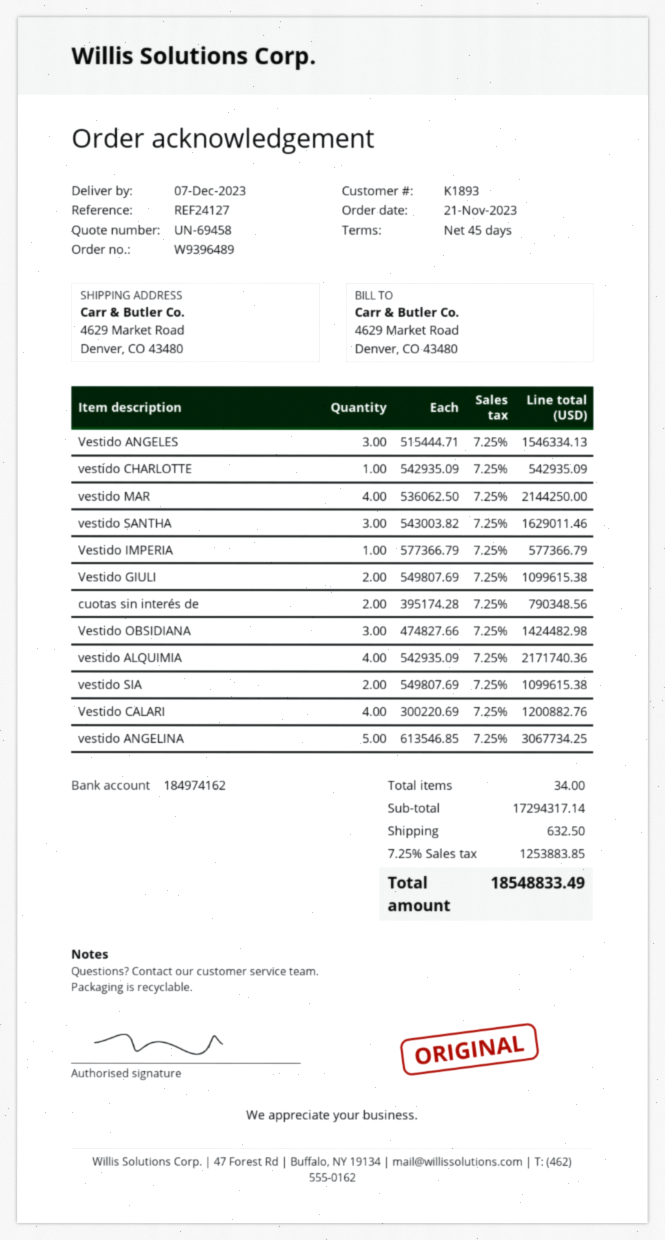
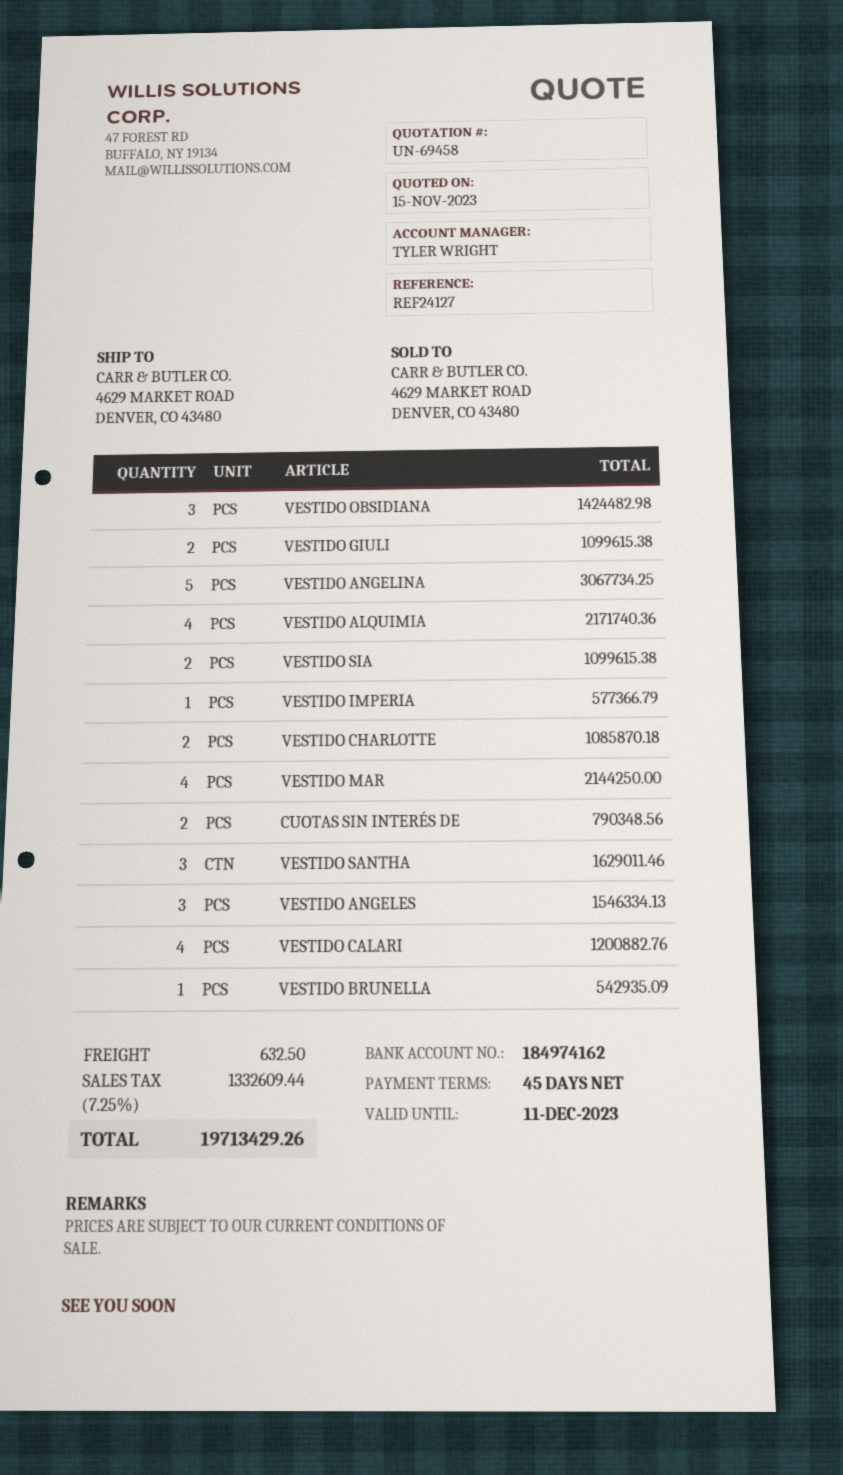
vestido CHARLOTTE: 1 for 542935.09 -> 2 for 1085870.18
VESTIDO BRUNELLA: none -> 1 for 542935.09
tax: 7.25% = 1253883.85 -> 7.25% = 1332609.44
total: 18548833.49 -> 19713429.26

